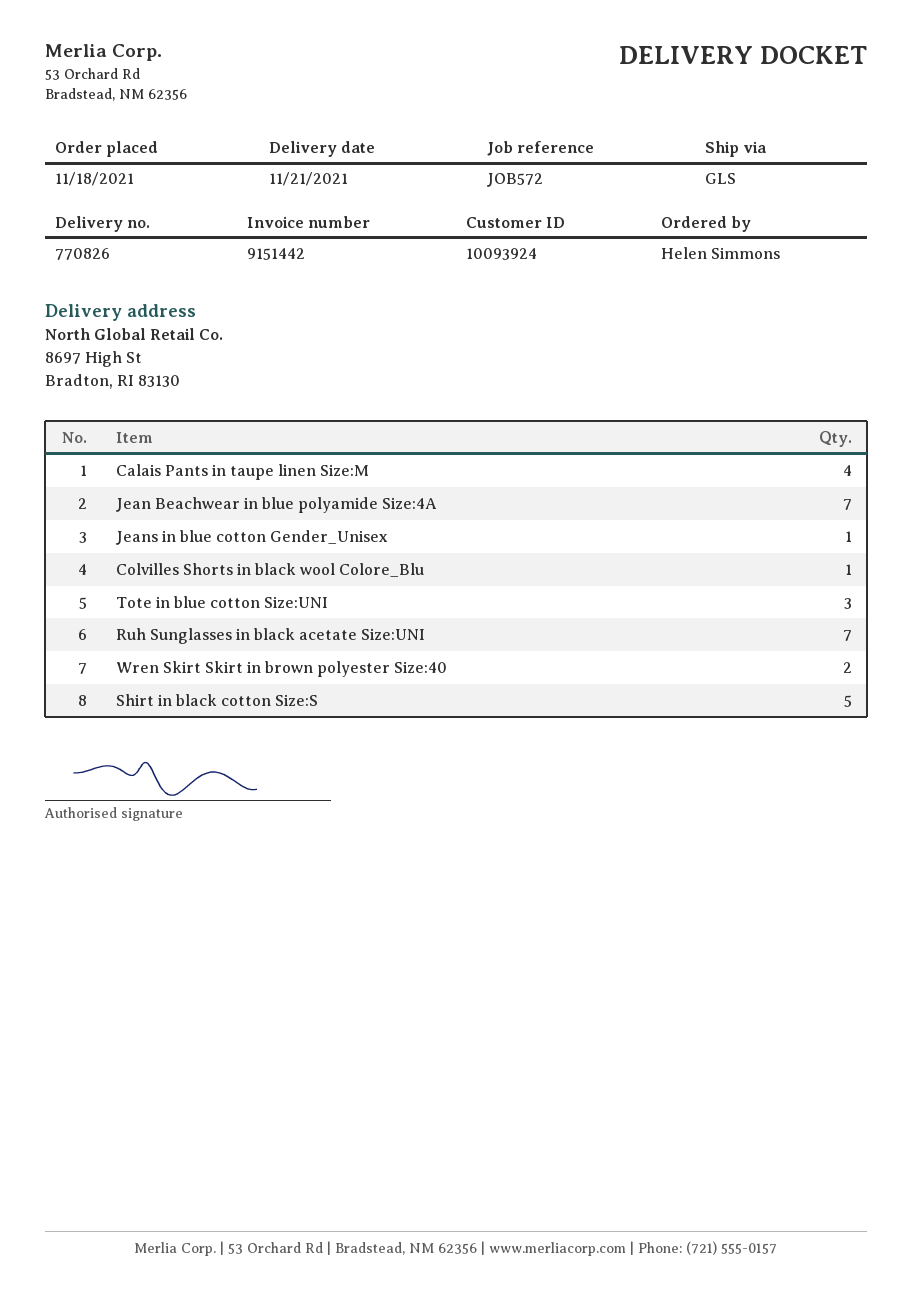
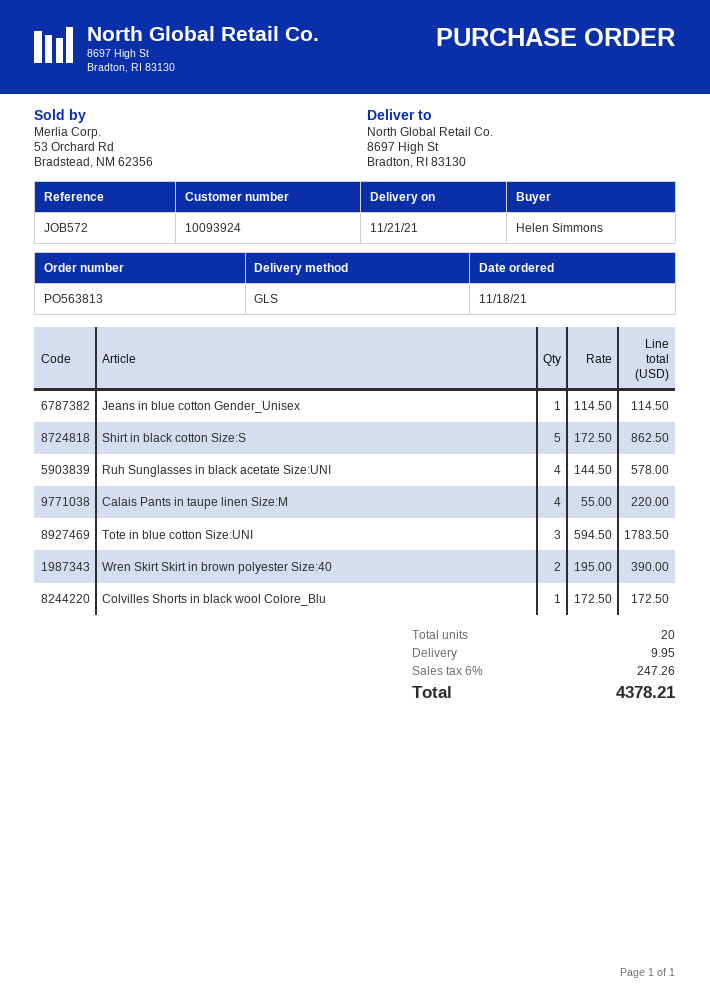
Jean Beachwear in blue polyamide Size:4A: 7 -> none
Ruh Sunglasses in black acetate Size:UNI: 7 -> 4

